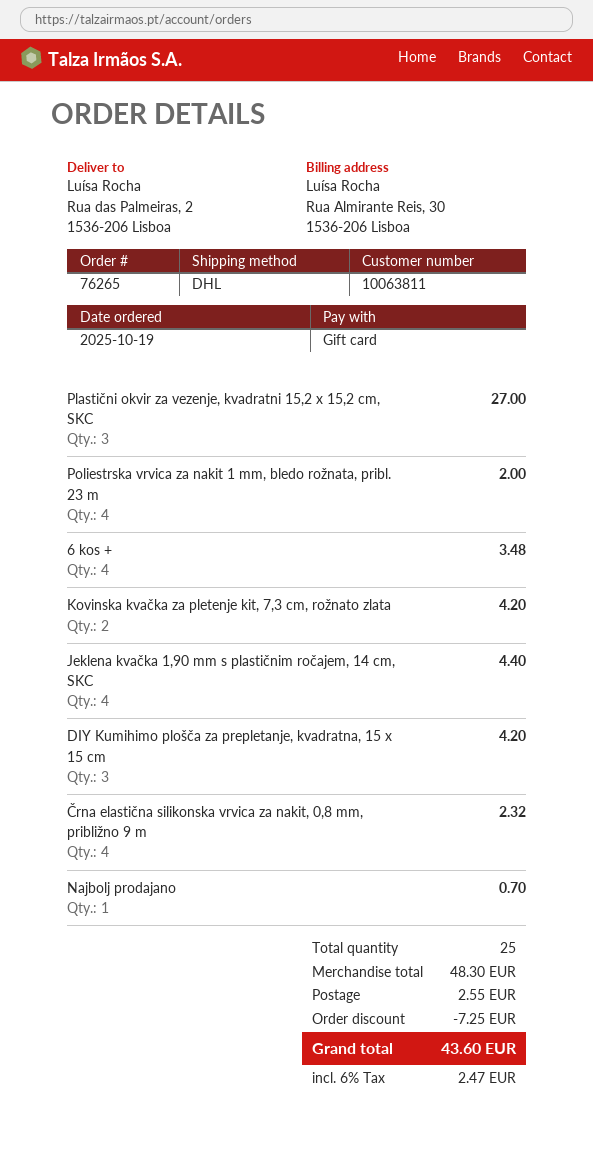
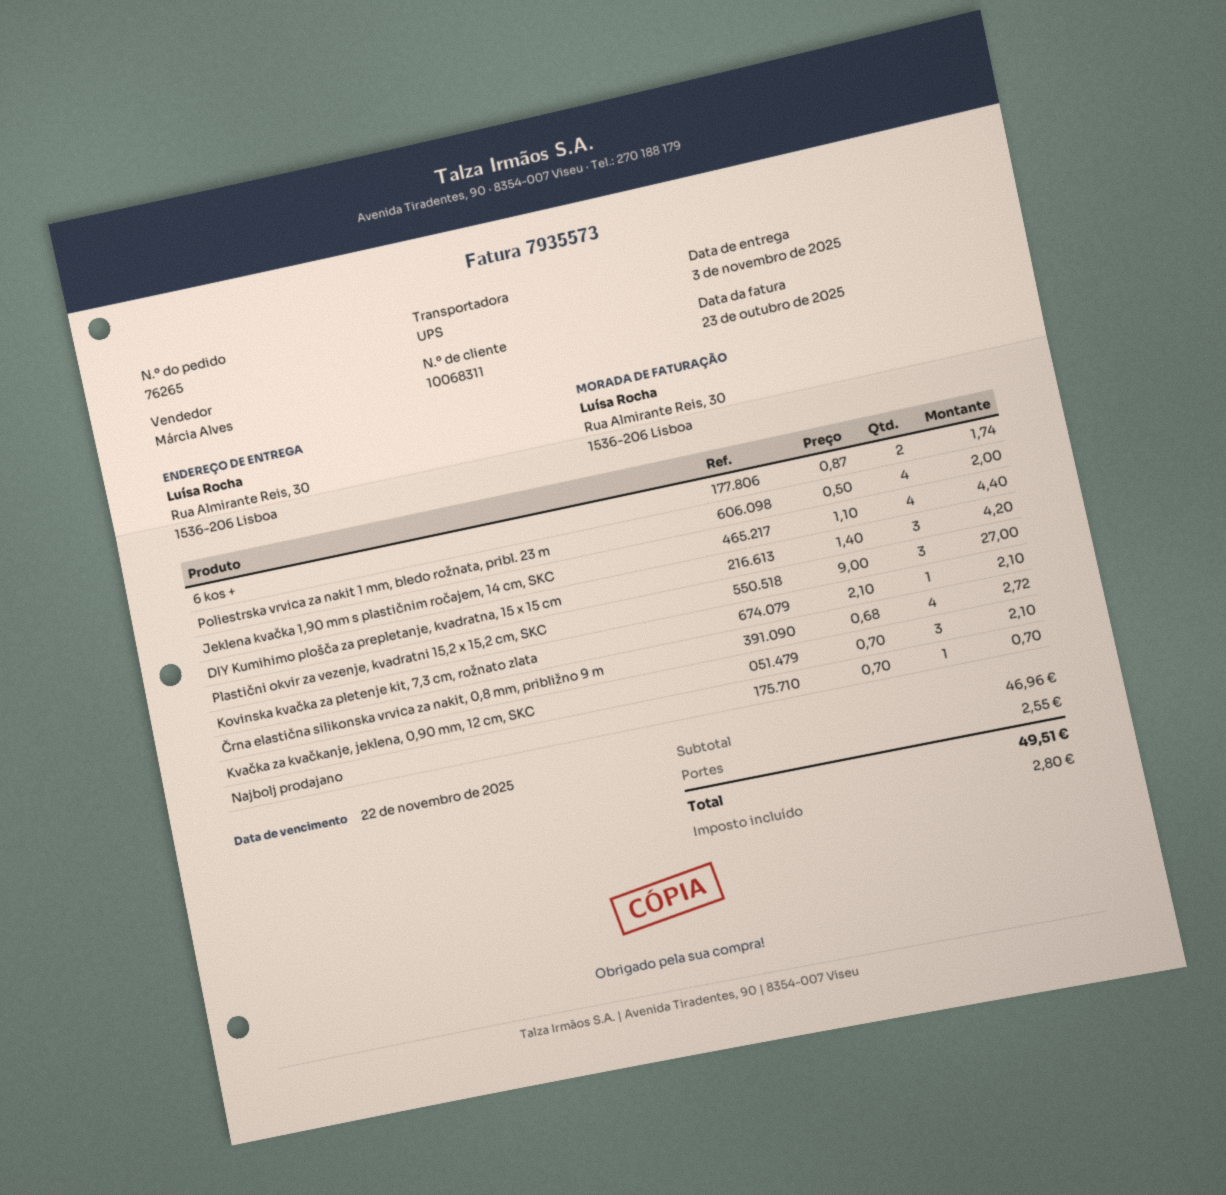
customer number: 10063811 -> 10068311
shipping method: DHL -> UPS
ship to: Rua das Palmeiras, 2, 1536-206 Lisboa -> Rua Almirante Reis, 30, 1536-206 Lisboa
6 kos +: 4 for 3.48 -> 2 for 1.74
Kovinska kvačka za pletenje kit, 7,3 cm, rožnato zlata: 2 for 4.20 -> 1 for 2.10
Črna elastična silikonska vrvica za nakit, 0,8 mm, približno 9 m: 4 for 2.32 -> 4 for 2.72
Kvačka za kvačkanje, jeklena, 0,90 mm, 12 cm, SKC: none -> 3 for 2.10
subtotal: 48.30 -> 46.96
discount: 7.25 -> none
tax: 2.47 -> 2.80
total: 43.60 -> 49.51

